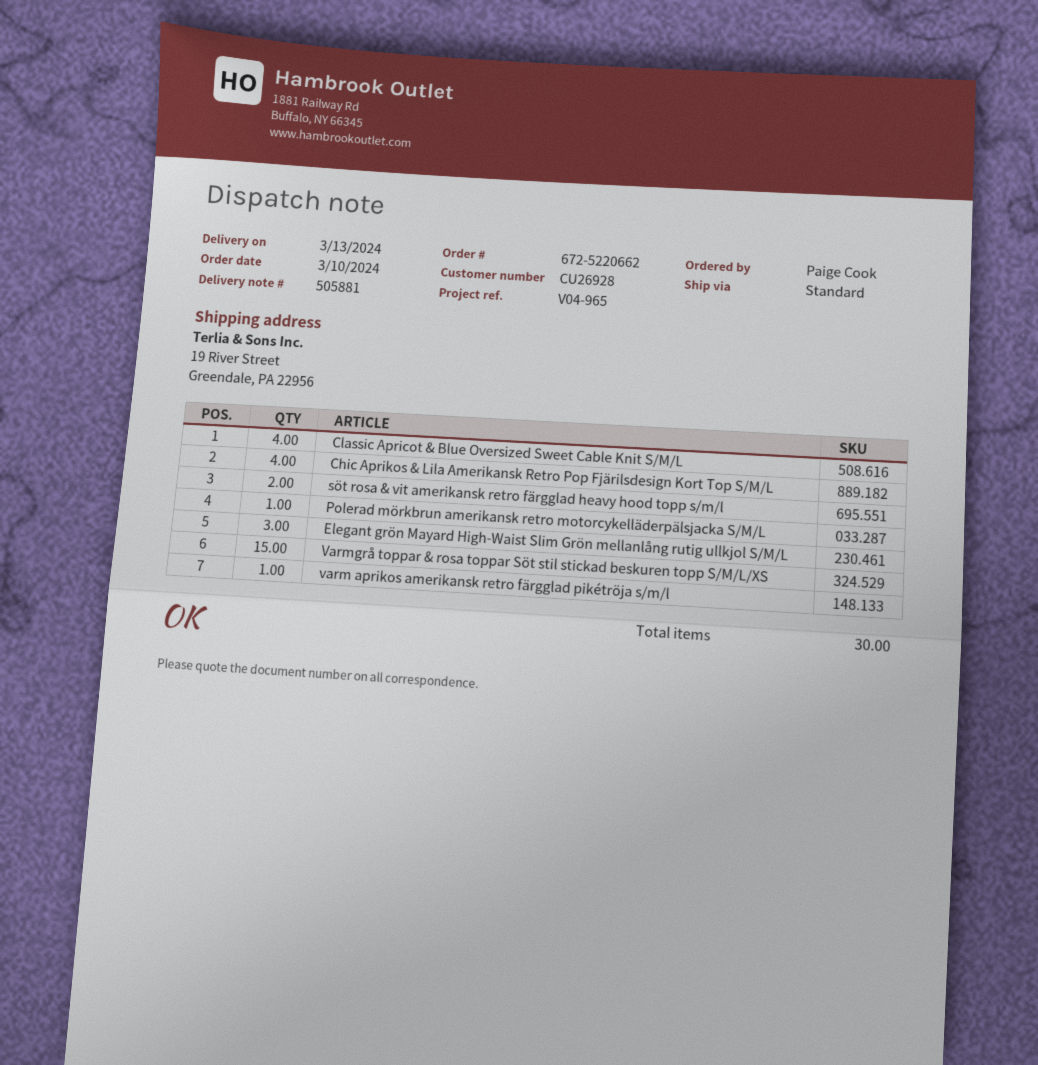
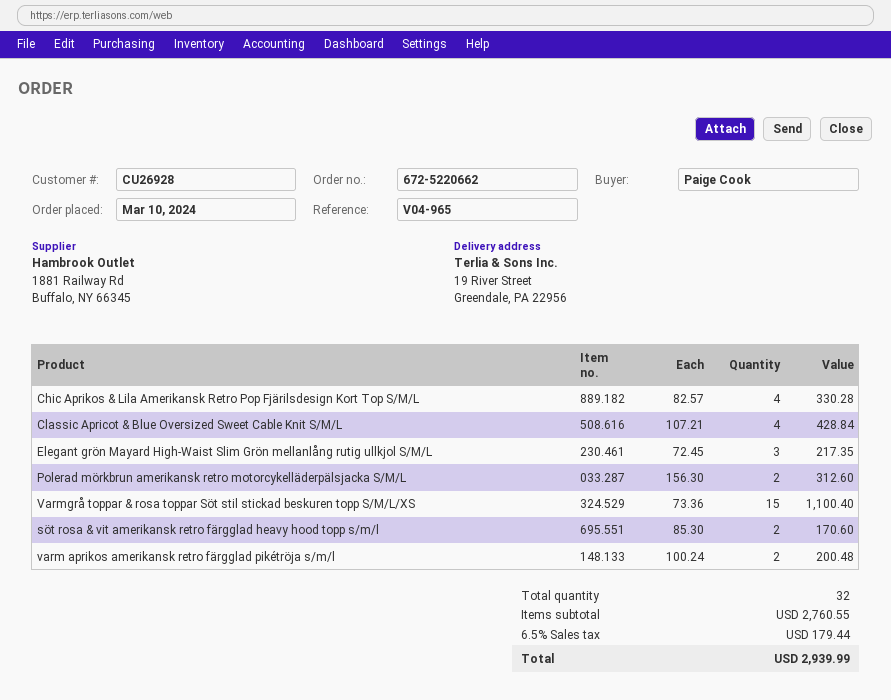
Polerad mörkbrun amerikansk retro motorcykelläderpälsjacka S/M/L: 1 -> 2
varm aprikos amerikansk retro färgglad pikétröja s/m/l: 1 -> 2
total quantity: 30 -> 32

